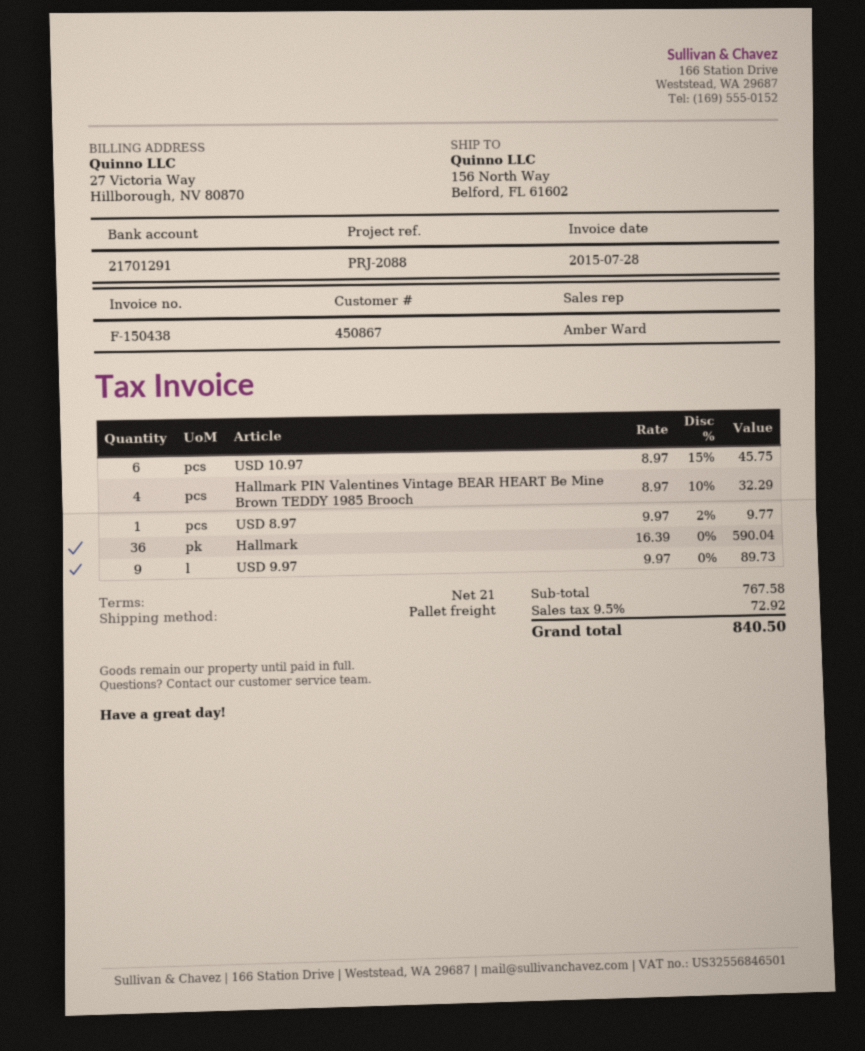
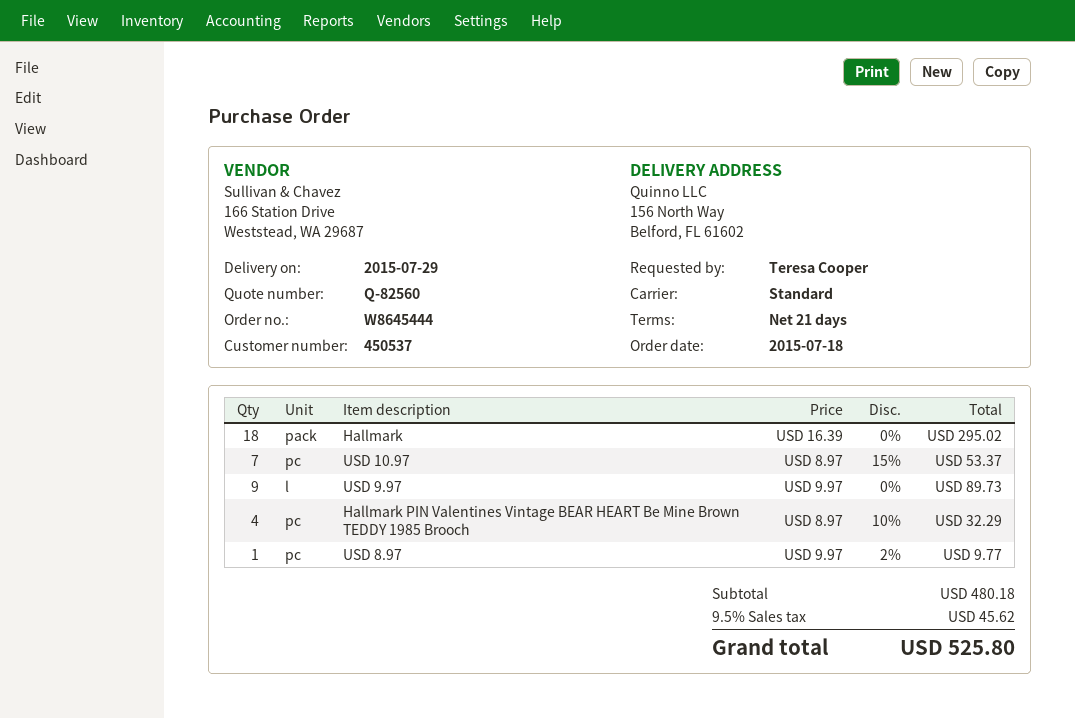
customer number: 450867 -> 450537
shipping method: pallet freight -> standard
USD 10.97: 6 x 8.97 - 15% = 45.75 -> 7 x 8.97 - 15% = 53.37
Hallmark: 36 x 16.39 = 590.04 -> 18 x 16.39 = 295.02
subtotal: 767.58 -> 480.18
tax: 9.5% = 72.92 -> 9.5% = 45.62
total: 840.50 -> 525.80

